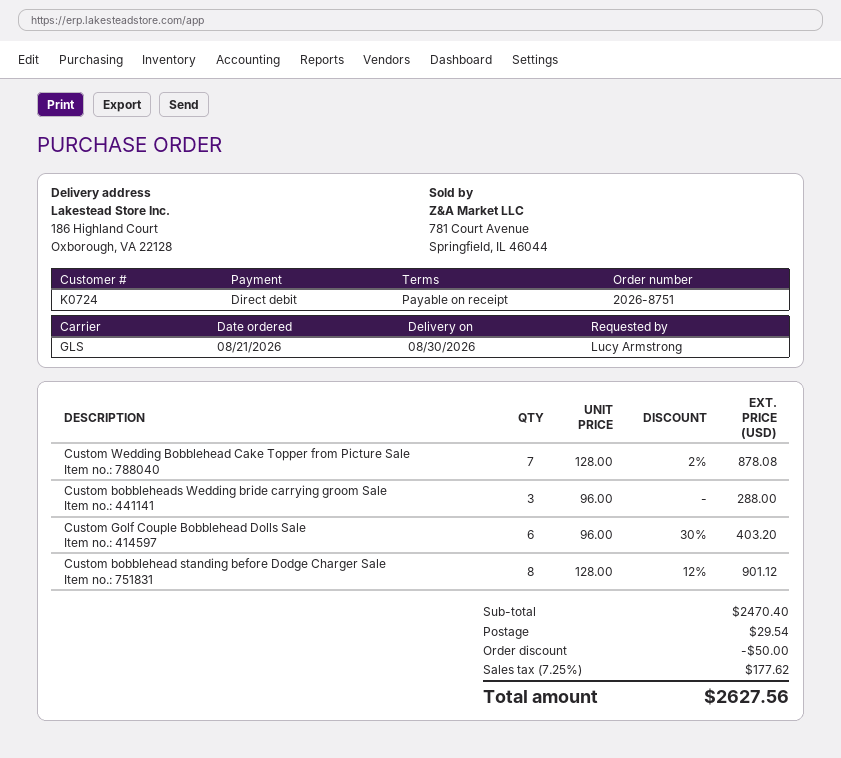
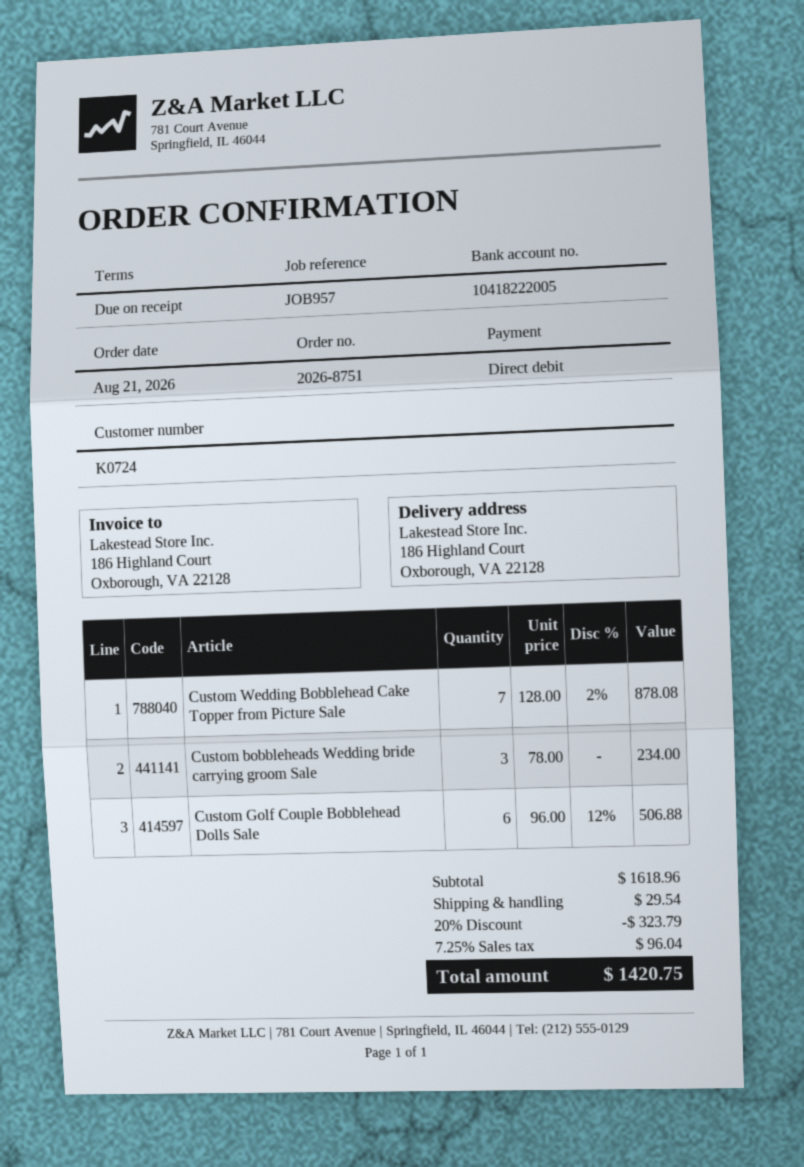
Custom bobbleheads Wedding bride carrying groom Sale: 3 x 96.00 = 288.00 -> 3 x 78.00 = 234.00
Custom Golf Couple Bobblehead Dolls Sale: 6 x 96.00 - 30% = 403.20 -> 6 x 96.00 - 12% = 506.88
Custom bobblehead standing before Dodge Charger Sale: 8 x 128.00 - 12% = 901.12 -> none
subtotal: 2470.40 -> 1618.96
discount: 50.00 -> 323.79
tax: 7.25% = 177.62 -> 7.25% = 96.04
total: 2627.56 -> 1420.75

